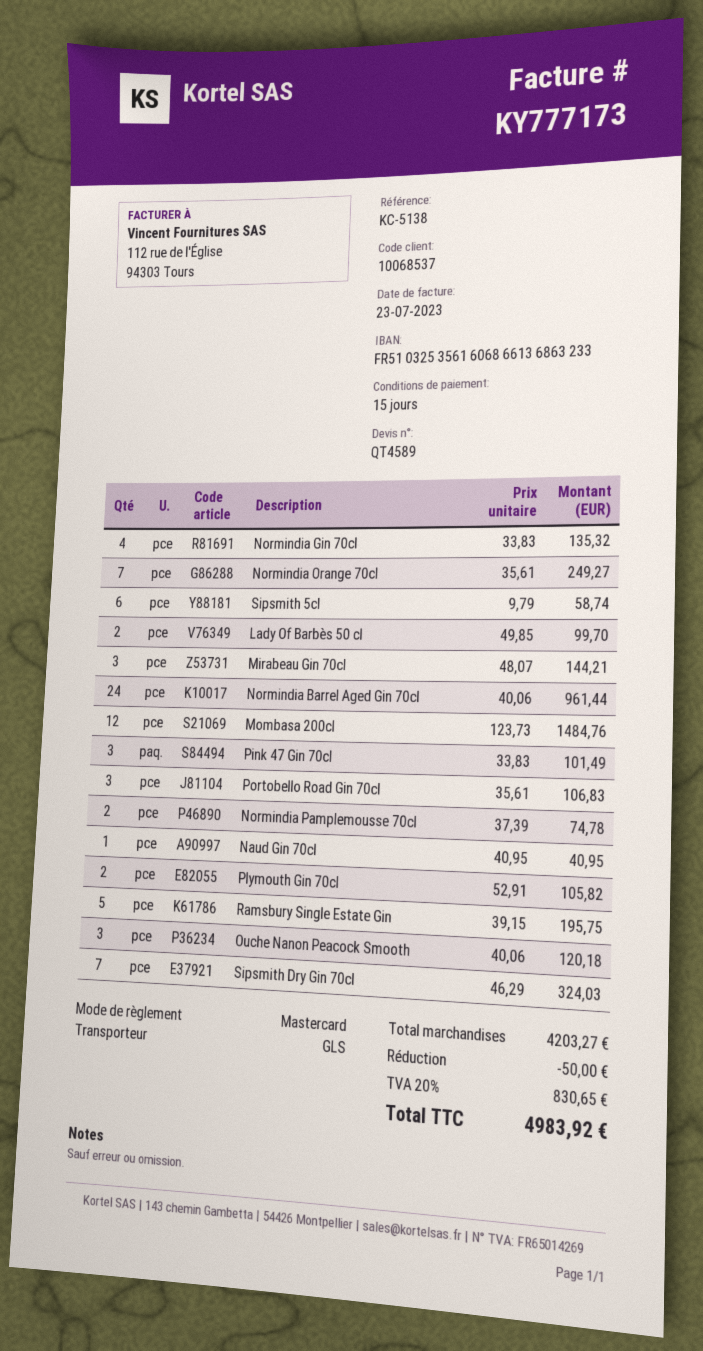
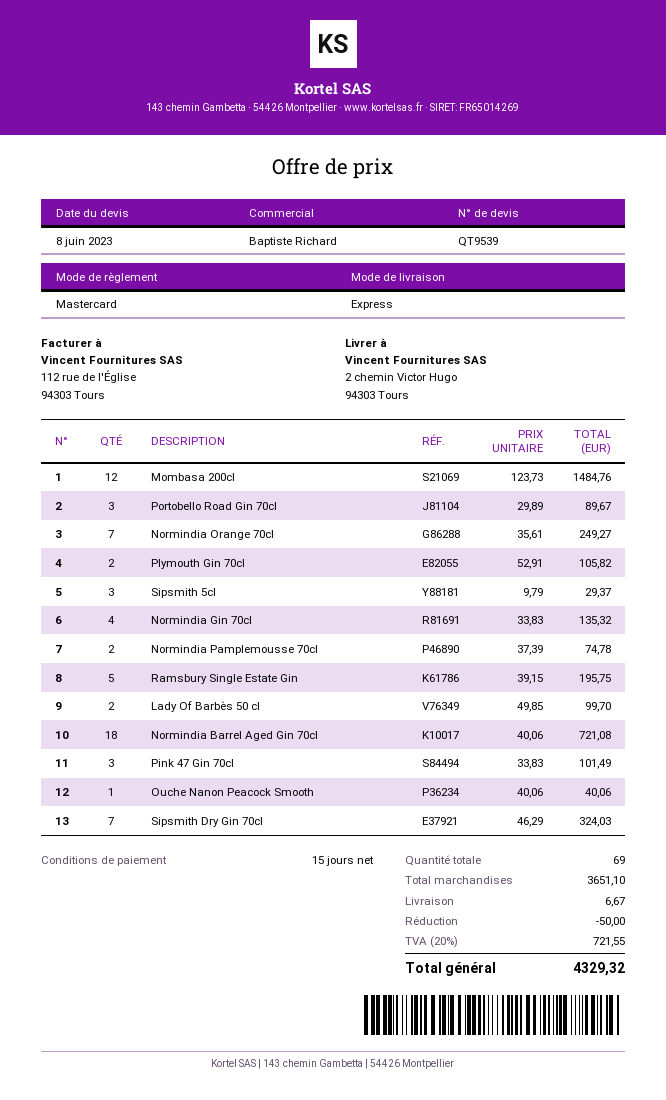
quote number: QT4589 -> QT9539
shipping method: GLS -> express
Sipsmith 5cl: 6 x 9.79 = 58.74 -> 3 x 9.79 = 29.37
Mirabeau Gin 70cl: 3 x 48.07 = 144.21 -> none
Normindia Barrel Aged Gin 70cl: 24 x 40.06 = 961.44 -> 18 x 40.06 = 721.08
Portobello Road Gin 70cl: 3 x 35.61 = 106.83 -> 3 x 29.89 = 89.67
Naud Gin 70cl: 1 x 40.95 = 40.95 -> none
Ouche Nanon Peacock Smooth: 3 x 40.06 = 120.18 -> 1 x 40.06 = 40.06
subtotal: 4203.27 -> 3651.10
shipping: none -> 6.67
tax: 20% = 830.65 -> 20% = 721.55
total: 4983.92 -> 4329.32

